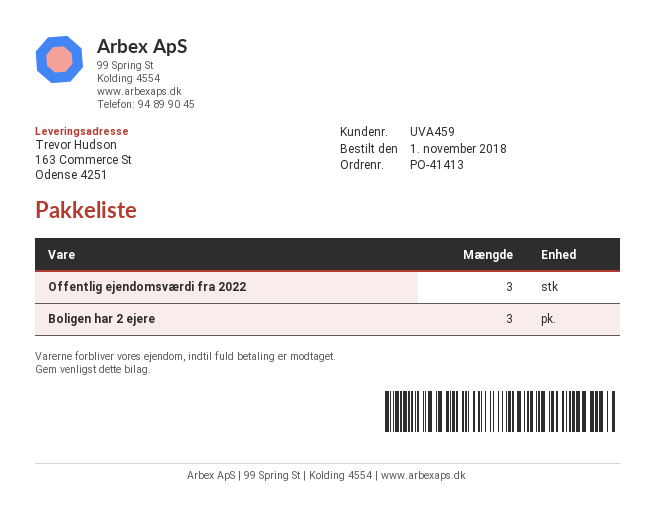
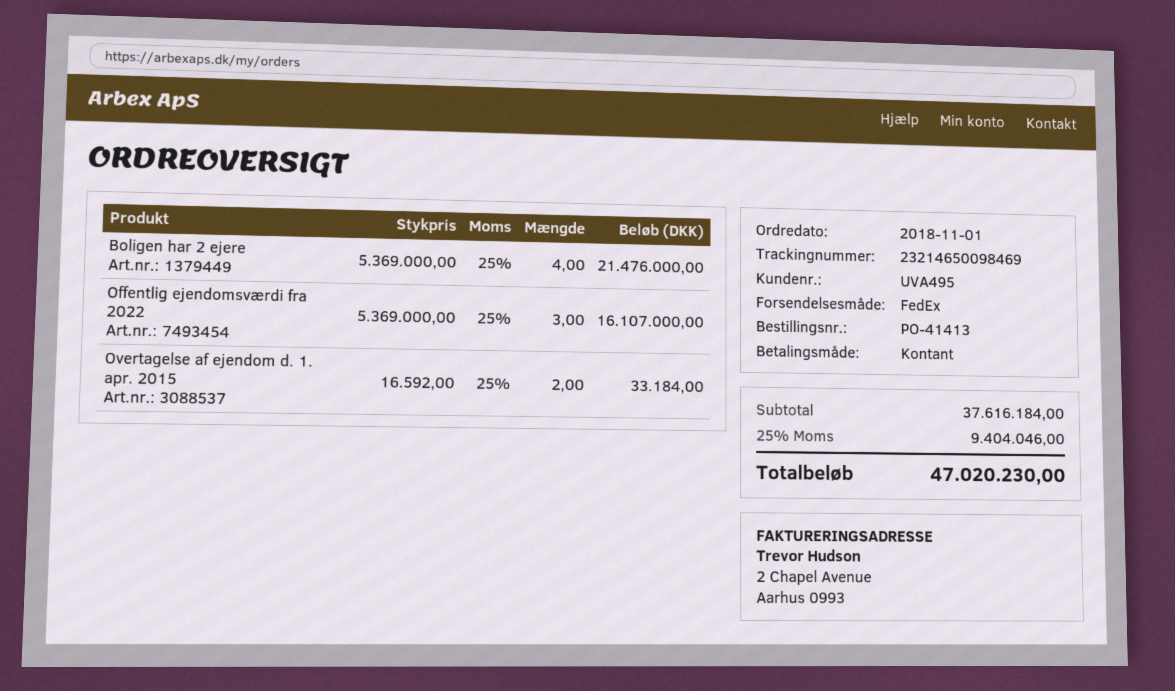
customer number: UVA459 -> UVA495
Boligen har 2 ejere: 3 -> 4
Overtagelse af ejendom d. 1. apr. 2015: none -> 2

